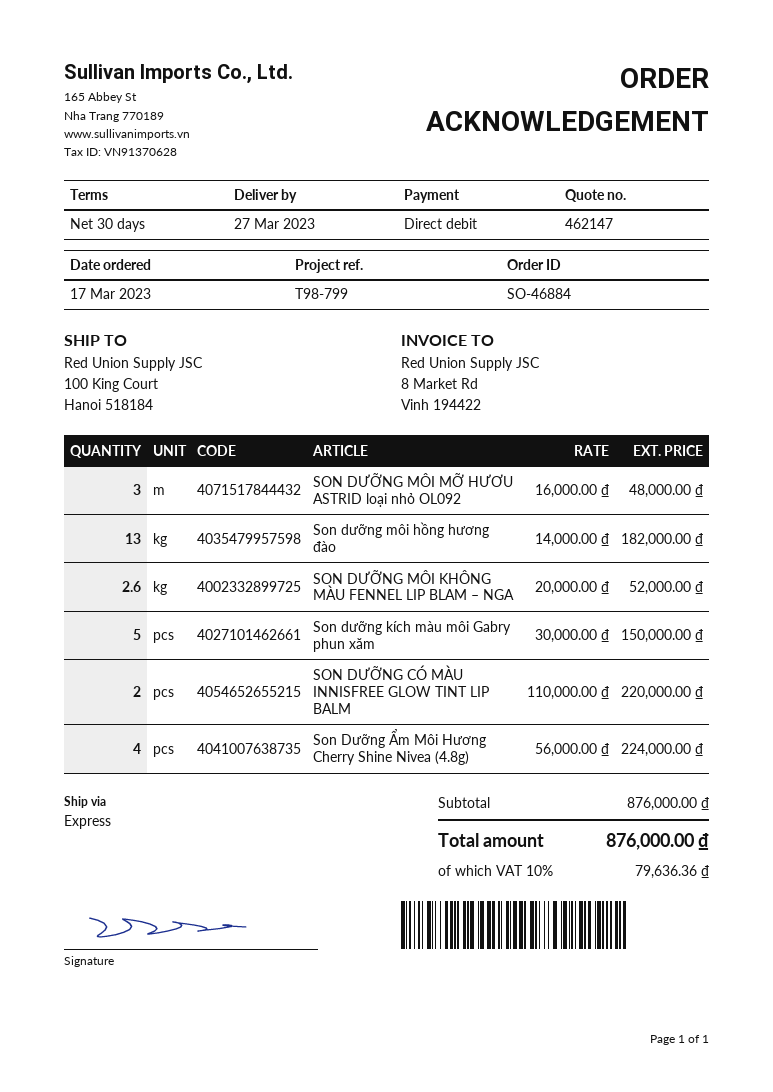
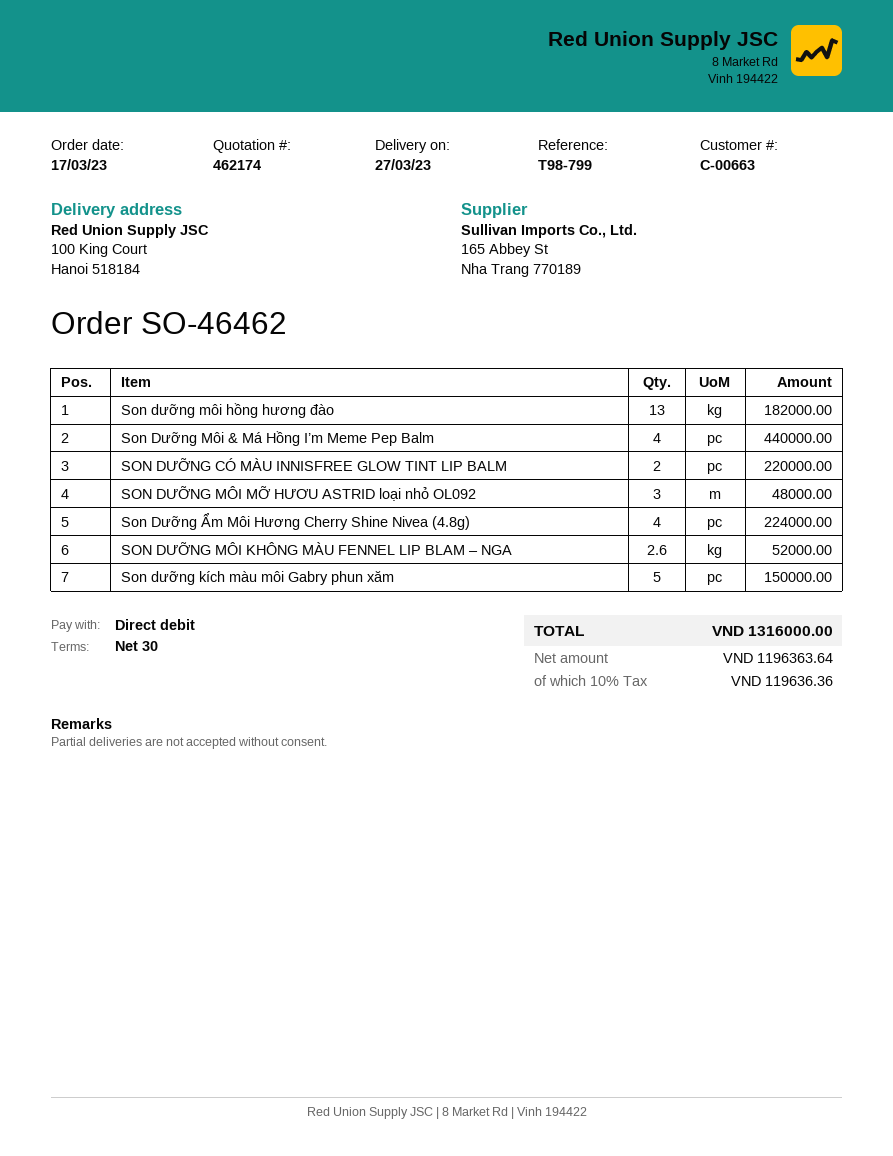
quote number: 462147 -> 462174
order number: SO-46884 -> SO-46462
Son Dưỡng Môi & Má Hồng I’m Meme Pep Balm: none -> 4 for 440000.00
tax: 10% = 79636.36 -> 10% = 119636.36
total: 876000.00 -> 1316000.00

